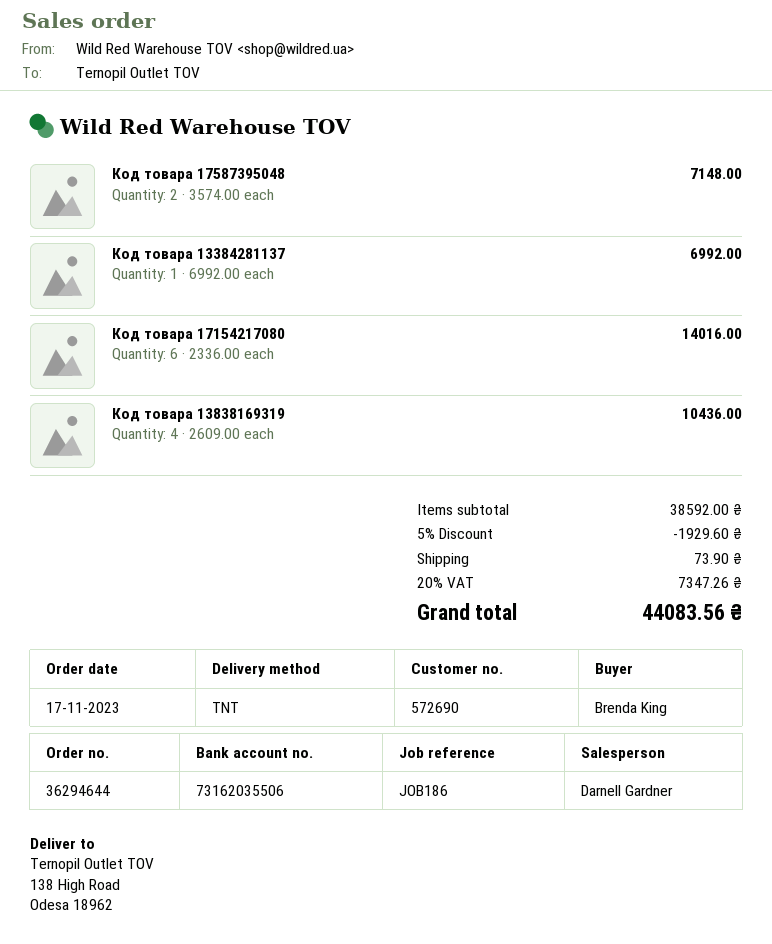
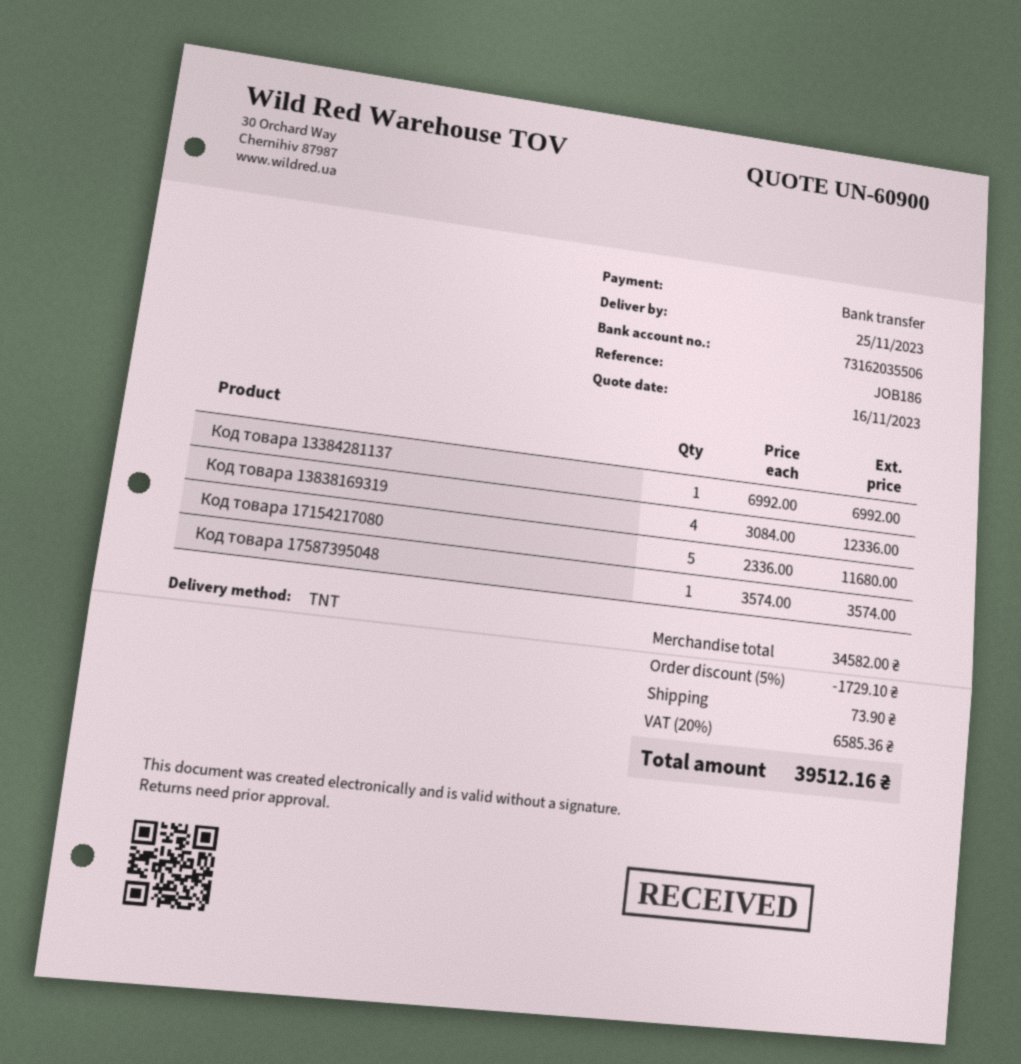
Код товара 17587395048: 2 x 3574.00 = 7148.00 -> 1 x 3574.00 = 3574.00
Код товара 17154217080: 6 x 2336.00 = 14016.00 -> 5 x 2336.00 = 11680.00
Код товара 13838169319: 4 x 2609.00 = 10436.00 -> 4 x 3084.00 = 12336.00
subtotal: 38592.00 -> 34582.00
discount: 5% = 1929.60 -> 5% = 1729.10
tax: 20% = 7347.26 -> 20% = 6585.36
total: 44083.56 -> 39512.16

